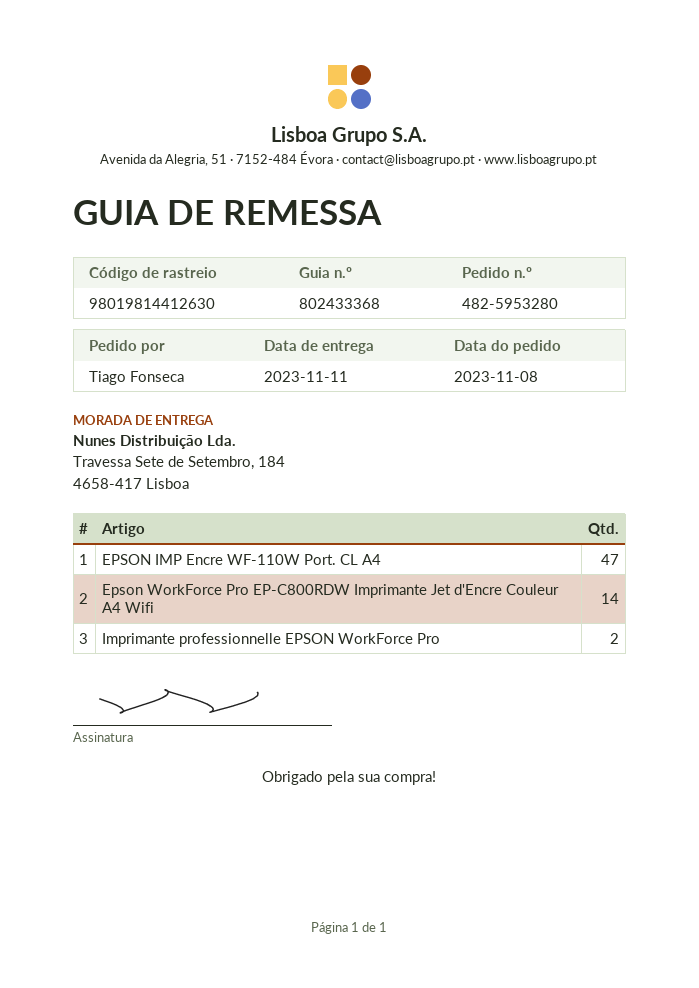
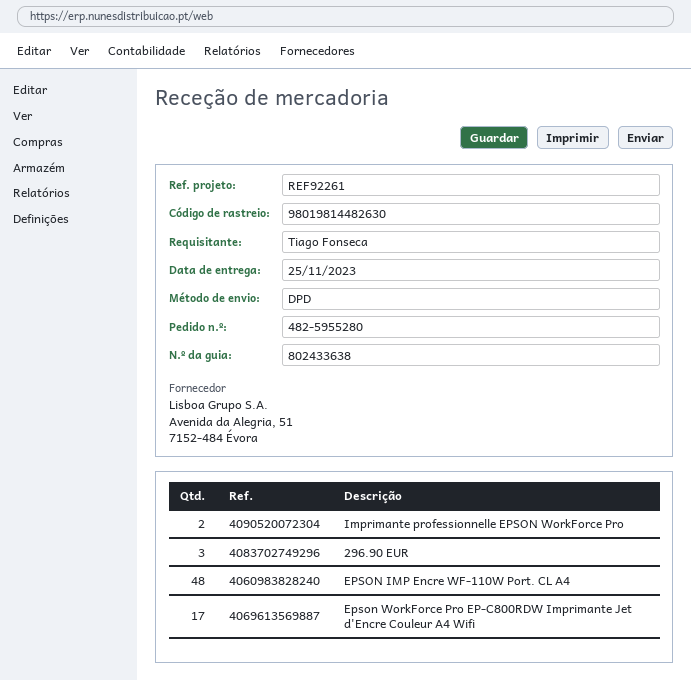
order number: 482-5953280 -> 482-5955280
delivery note number: 802433368 -> 802433638
delivery date: 2023-11-11 -> 2023-11-25
tracking number: 98019814412630 -> 98019814482630
EPSON IMP Encre WF-110W Port. CL A4: 47 -> 48
Epson WorkForce Pro EP-C800RDW Imprimante Jet d'Encre Couleur A4 Wifi: 14 -> 17
296.90 EUR: none -> 3

